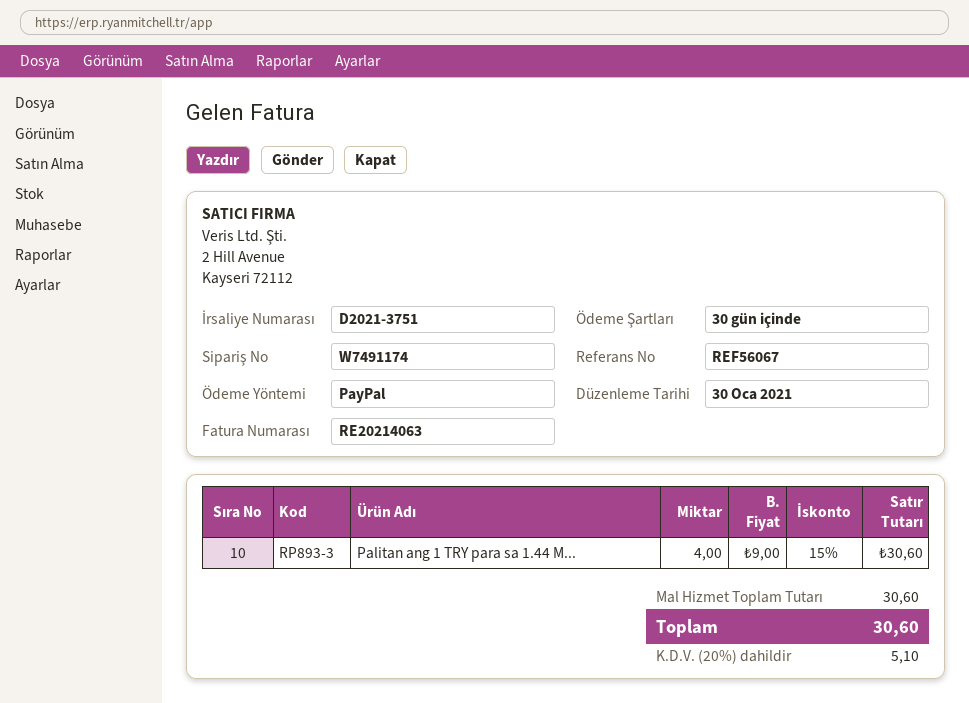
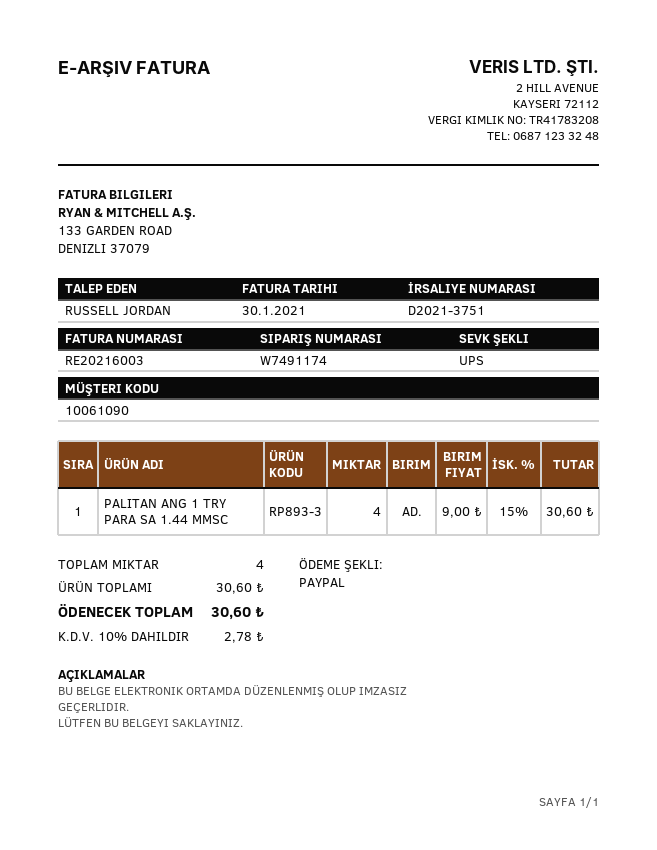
invoice number: RE20214063 -> RE20216003
tax: 20% = 5.10 -> 10% = 2.78

